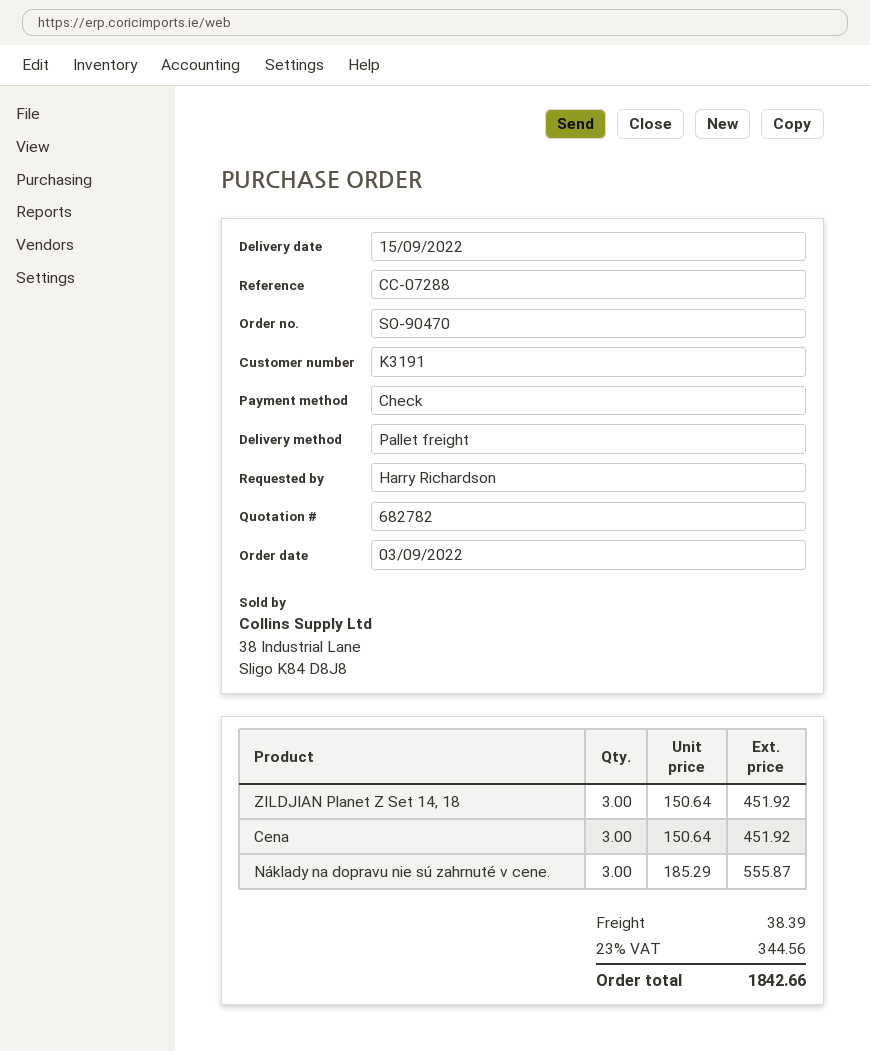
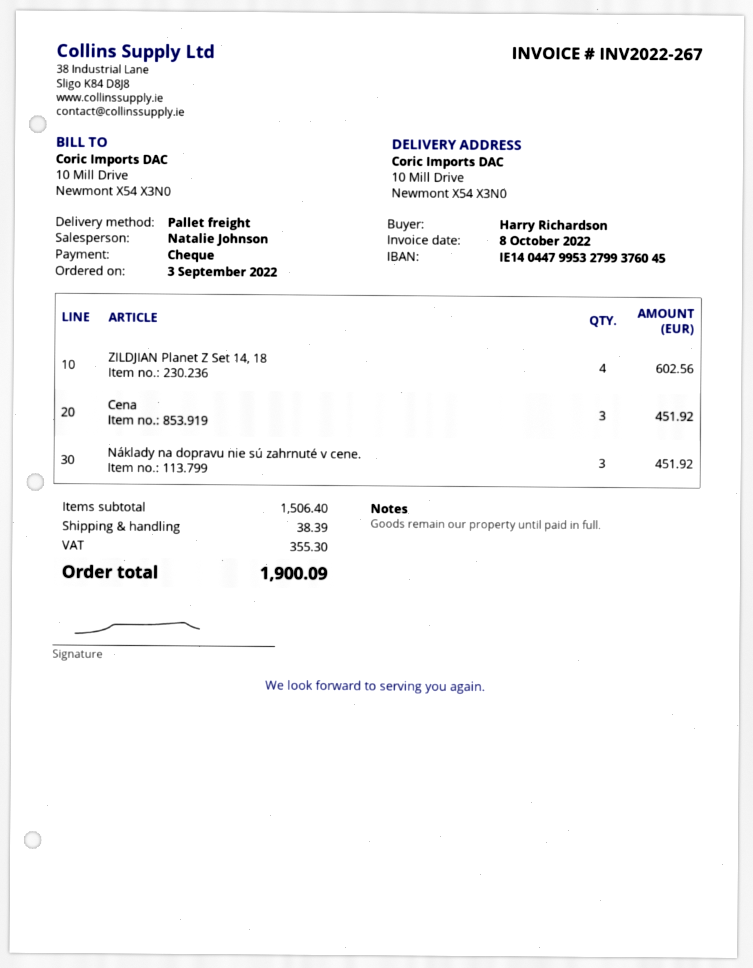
ZILDJIAN Planet Z Set 14, 18: 3 for 451.92 -> 4 for 602.56
Náklady na dopravu nie sú zahrnuté v cene.: 3 for 555.87 -> 3 for 451.92
tax: 344.56 -> 355.30
total: 1842.66 -> 1900.09

